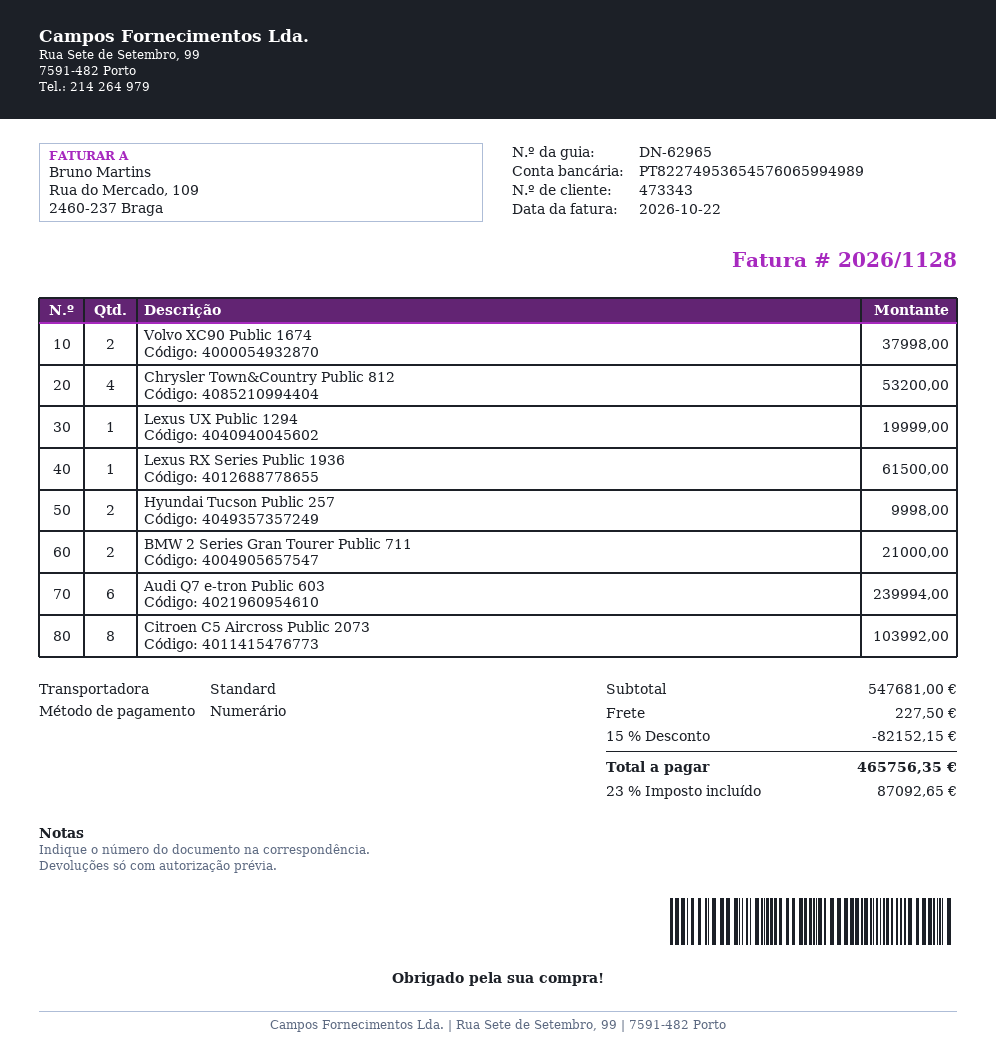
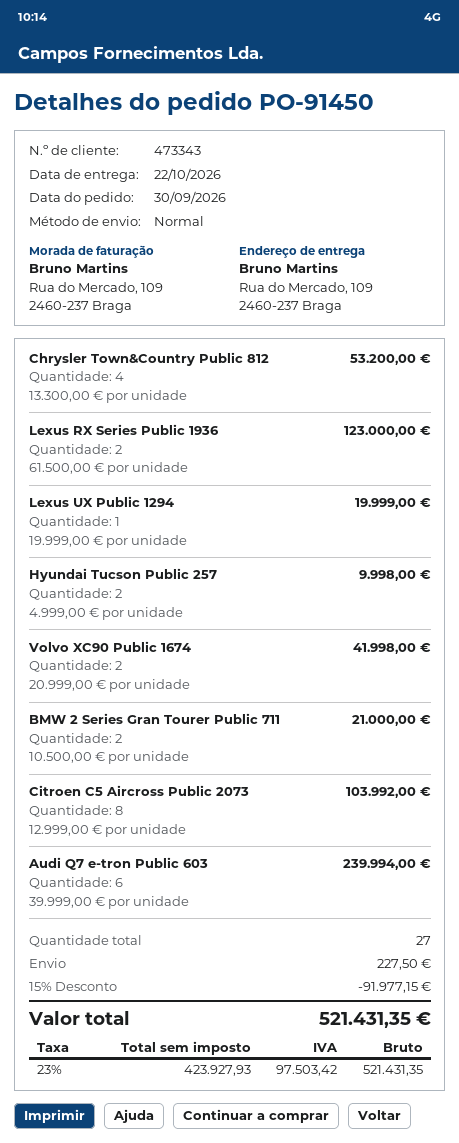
Volvo XC90 Public 1674: 2 for 37998.00 -> 2 for 41998.00
Lexus RX Series Public 1936: 1 for 61500.00 -> 2 for 123000.00
discount: 15% = 82152.15 -> 15% = 91977.15
tax: 23% = 87092.65 -> 23% = 97503.42
total: 465756.35 -> 521431.35

